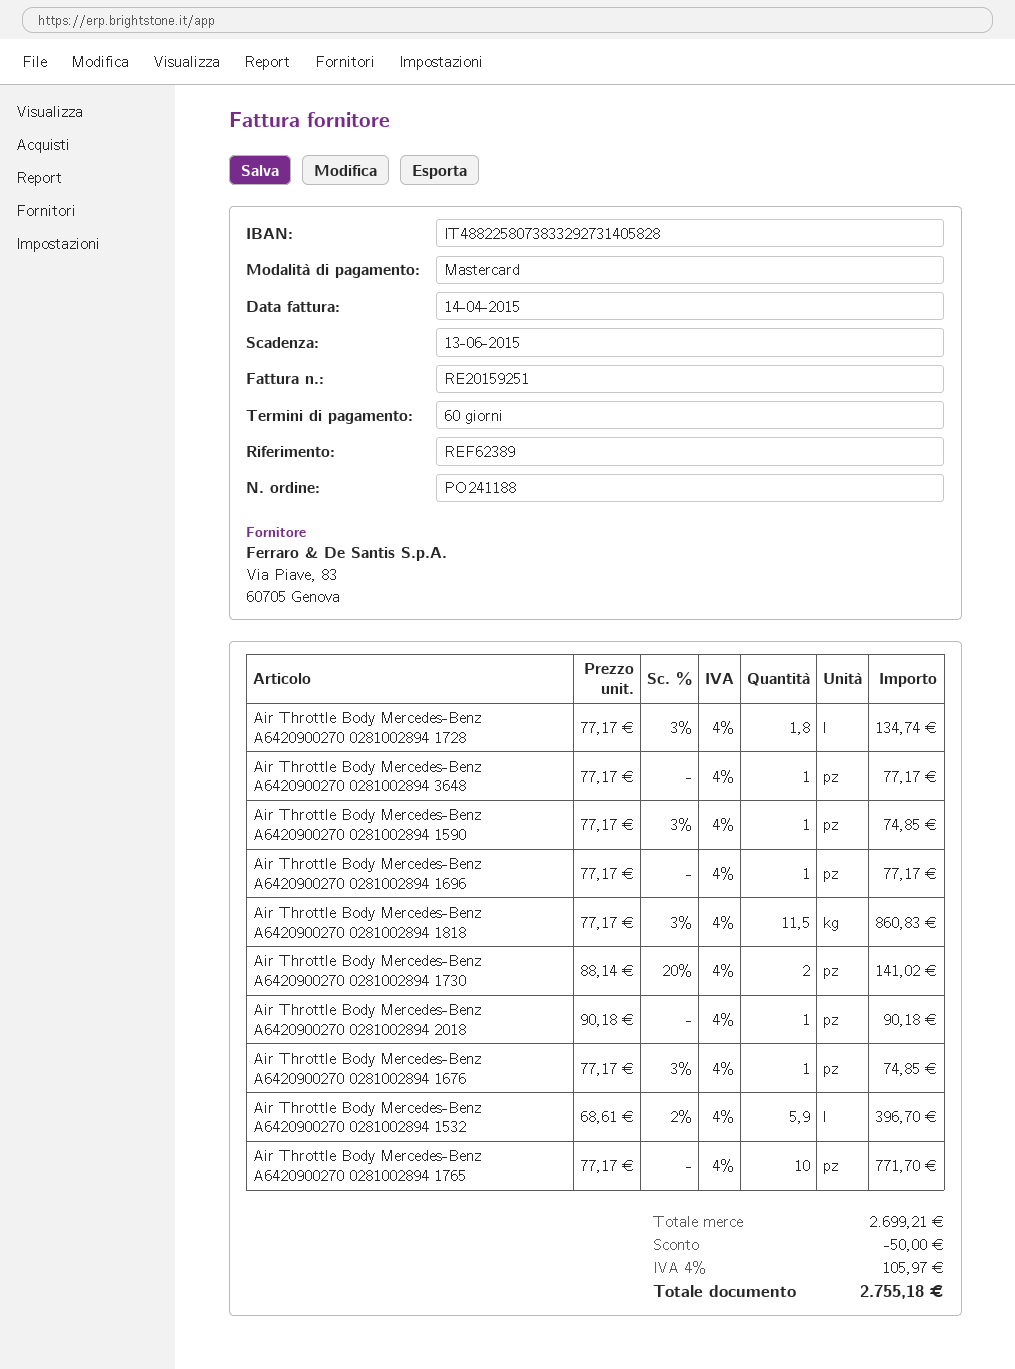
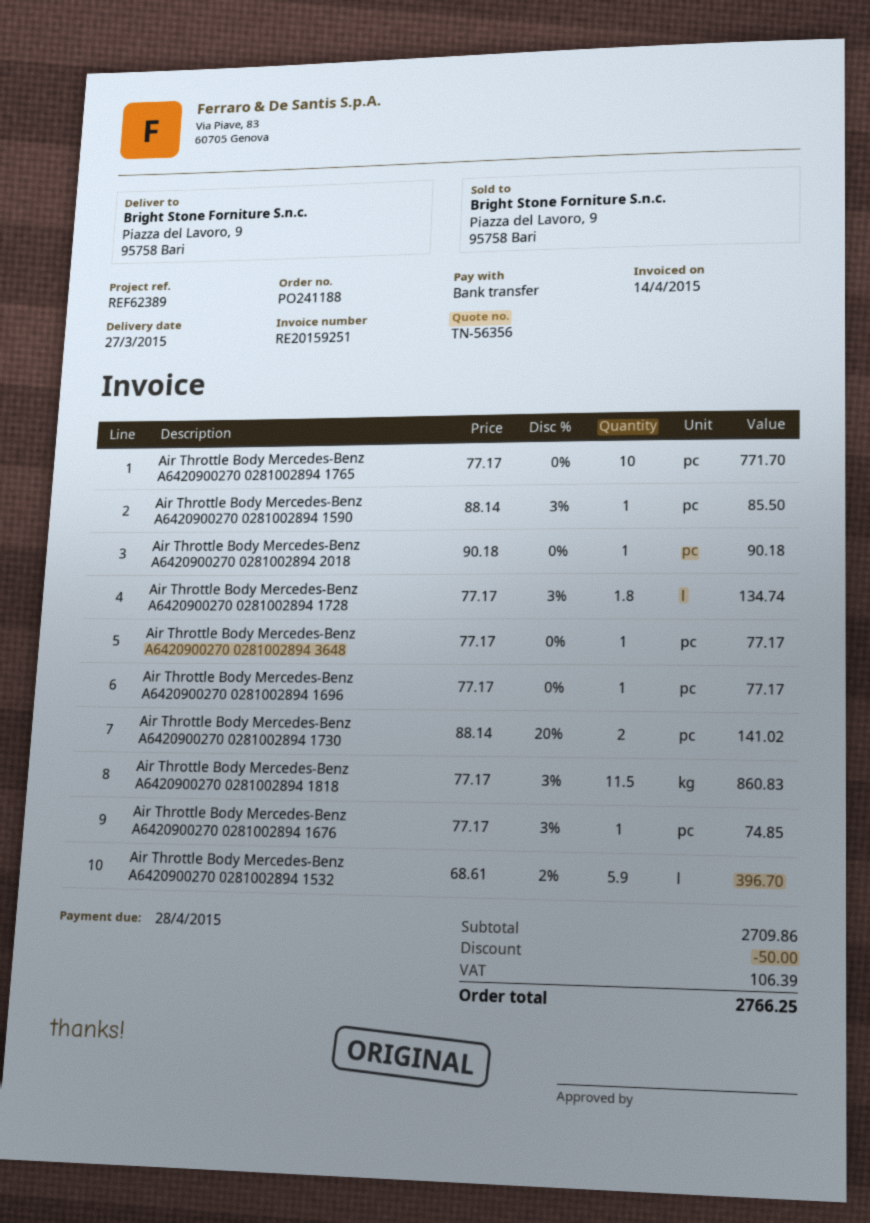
due date: 2015-06-13 -> 2015-04-28
payment method: Mastercard -> bank transfer
Air Throttle Body Mercedes-Benz A6420900270 0281002894 1590: 1 x 77.17 - 3% = 74.85 -> 1 x 88.14 - 3% = 85.50
subtotal: 2699.21 -> 2709.86
tax: 105.97 -> 106.39
total: 2755.18 -> 2766.25

